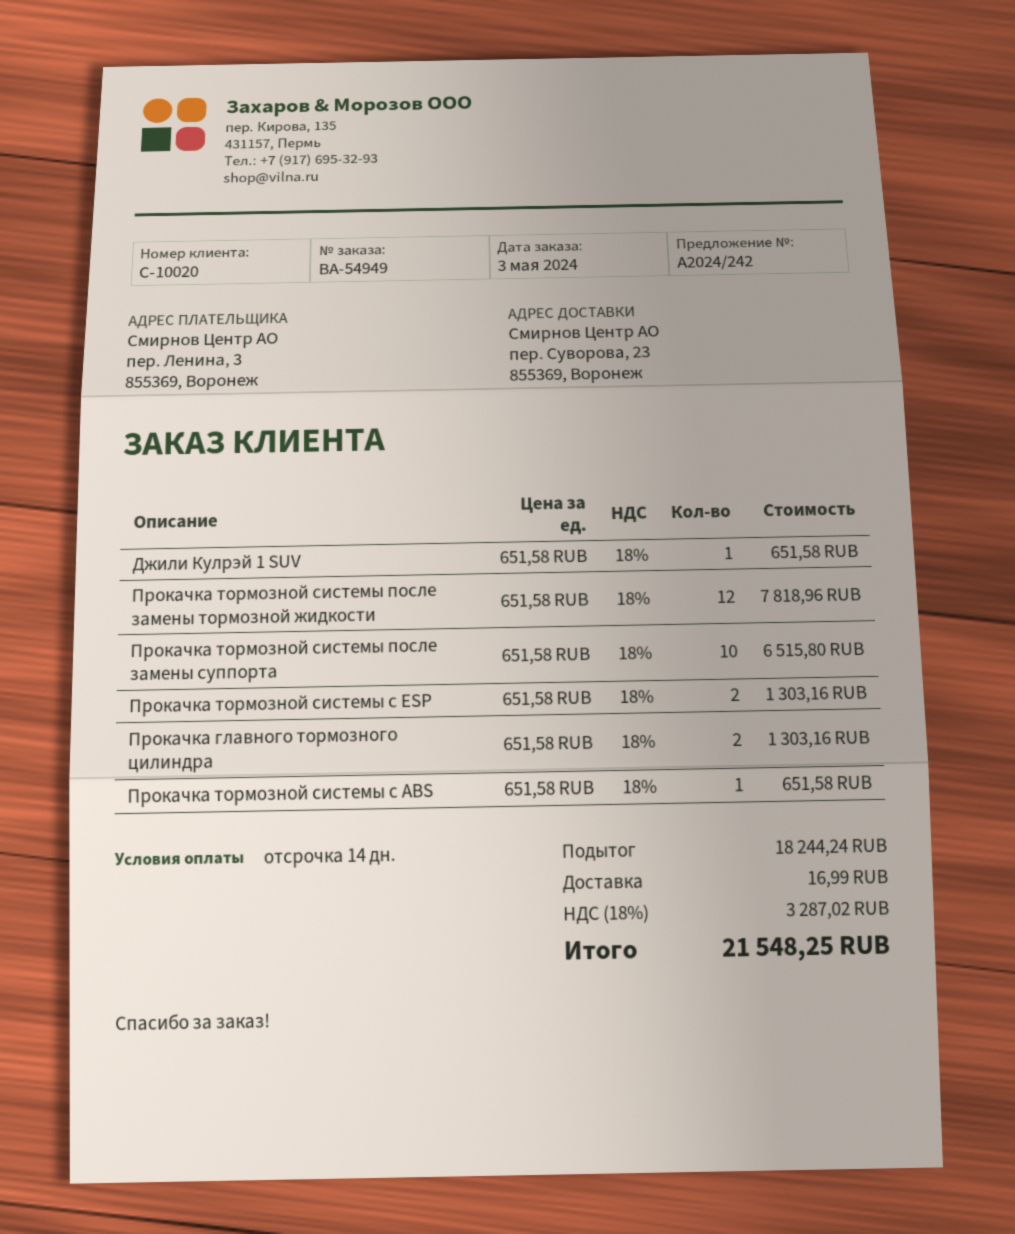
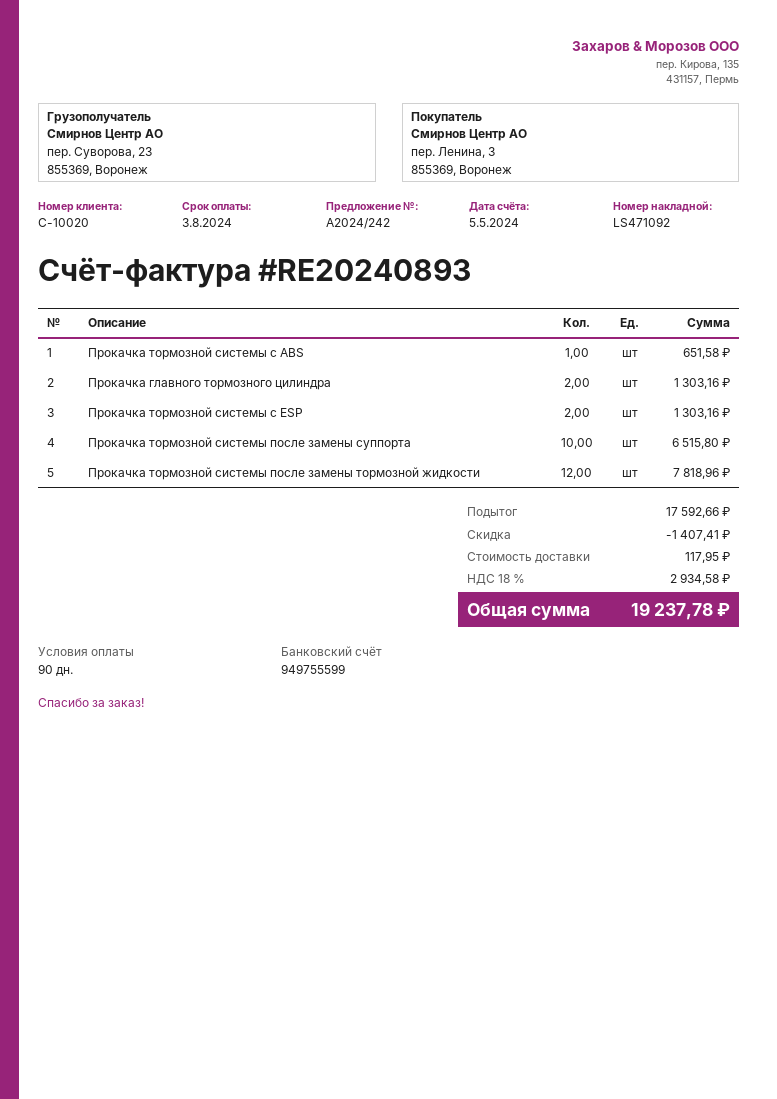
payment terms: 14 days -> 90 days
Джили Кулрэй 1 SUV: 1 for 651.58 -> none
subtotal: 18244.24 -> 17592.66
discount: none -> 1407.41
shipping: 16.99 -> 117.95
tax: 18% = 3287.02 -> 18% = 2934.58
total: 21548.25 -> 19237.78

